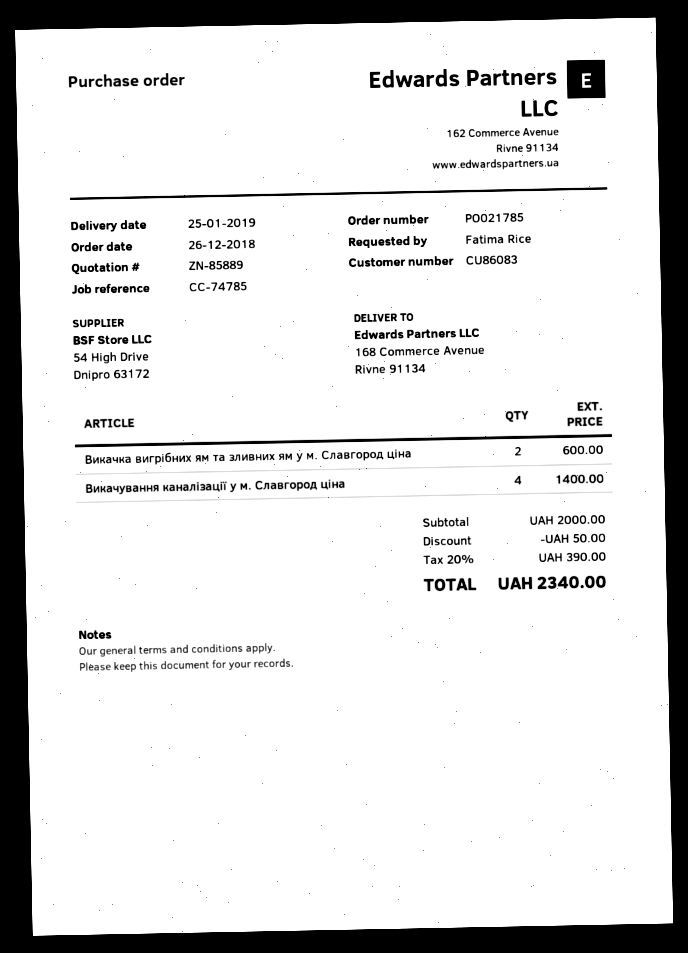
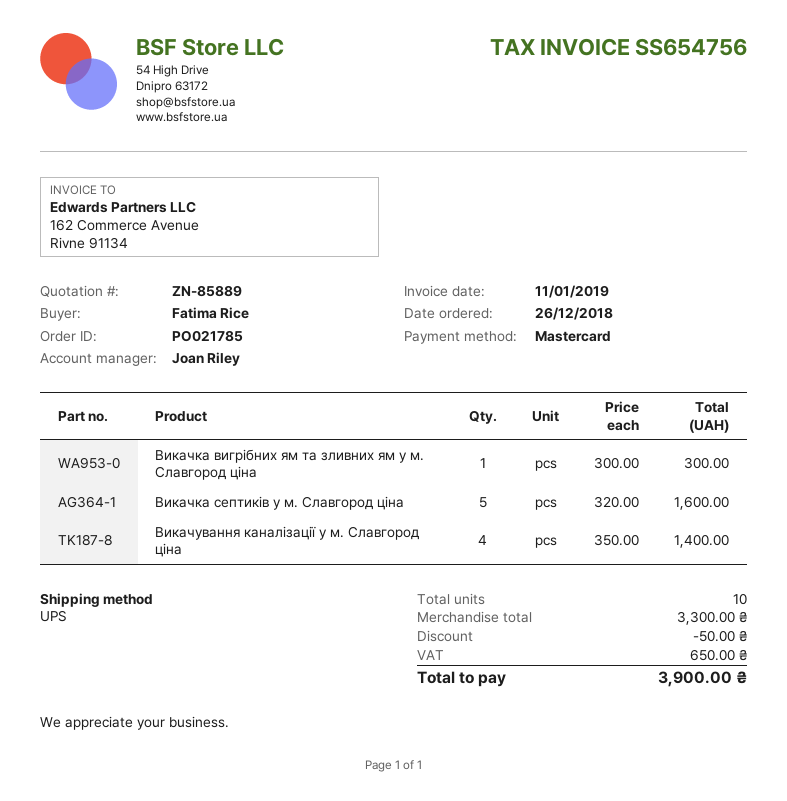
Викачка вигрібних ям та зливних ям у м. Славгород ціна: 2 for 600.00 -> 1 for 300.00
Викачка септиків у м. Славгород ціна: none -> 5 for 1600.00
subtotal: 2000.00 -> 3300.00
tax: 390.00 -> 650.00
total: 2340.00 -> 3900.00

